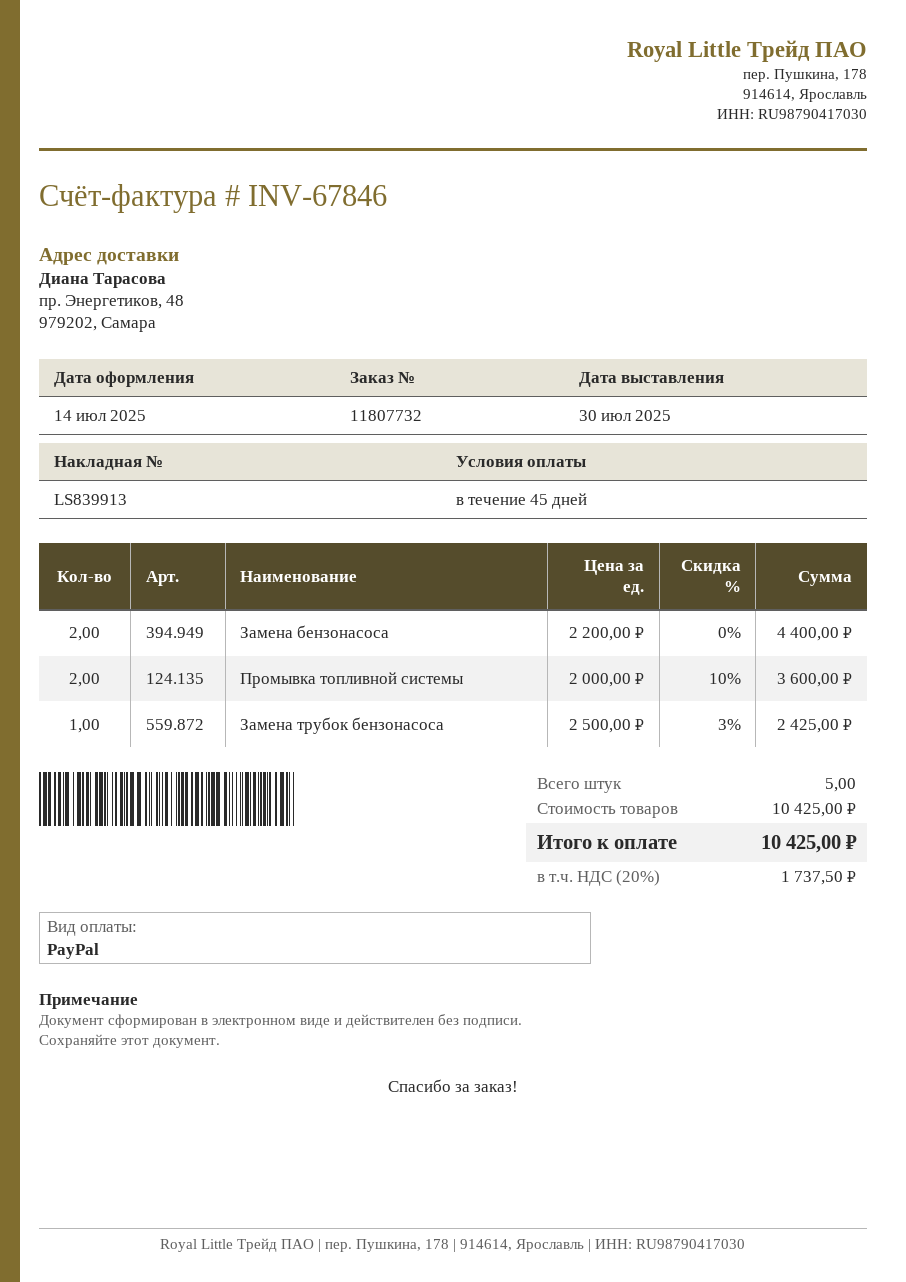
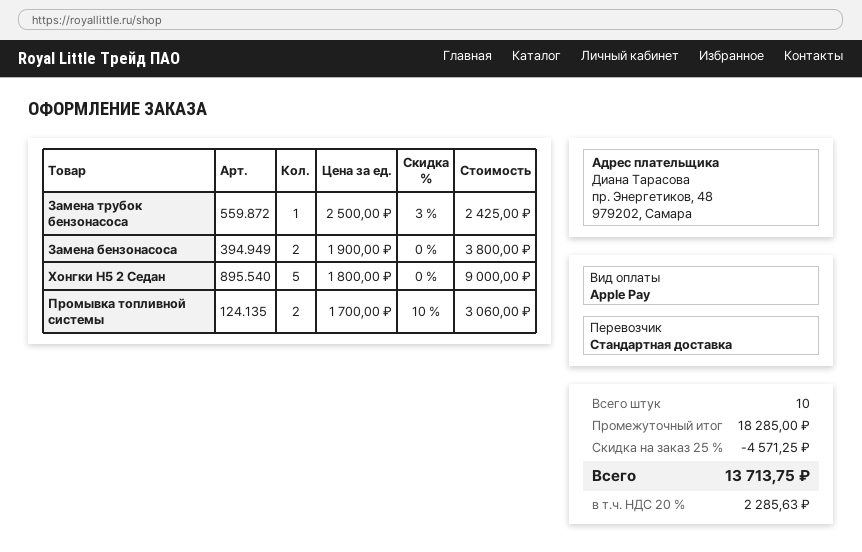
payment method: PayPal -> Apple Pay
Замена бензонасоса: 2 x 2200.00 = 4400.00 -> 2 x 1900.00 = 3800.00
Промывка топливной системы: 2 x 2000.00 - 10% = 3600.00 -> 2 x 1700.00 - 10% = 3060.00
Хонгки H5 2 Седан: none -> 5 x 1800.00 = 9000.00
total quantity: 5 -> 10
subtotal: 10425.00 -> 18285.00
discount: none -> 25% = 4571.25
tax: 20% = 1737.50 -> 20% = 2285.63
total: 10425.00 -> 13713.75

